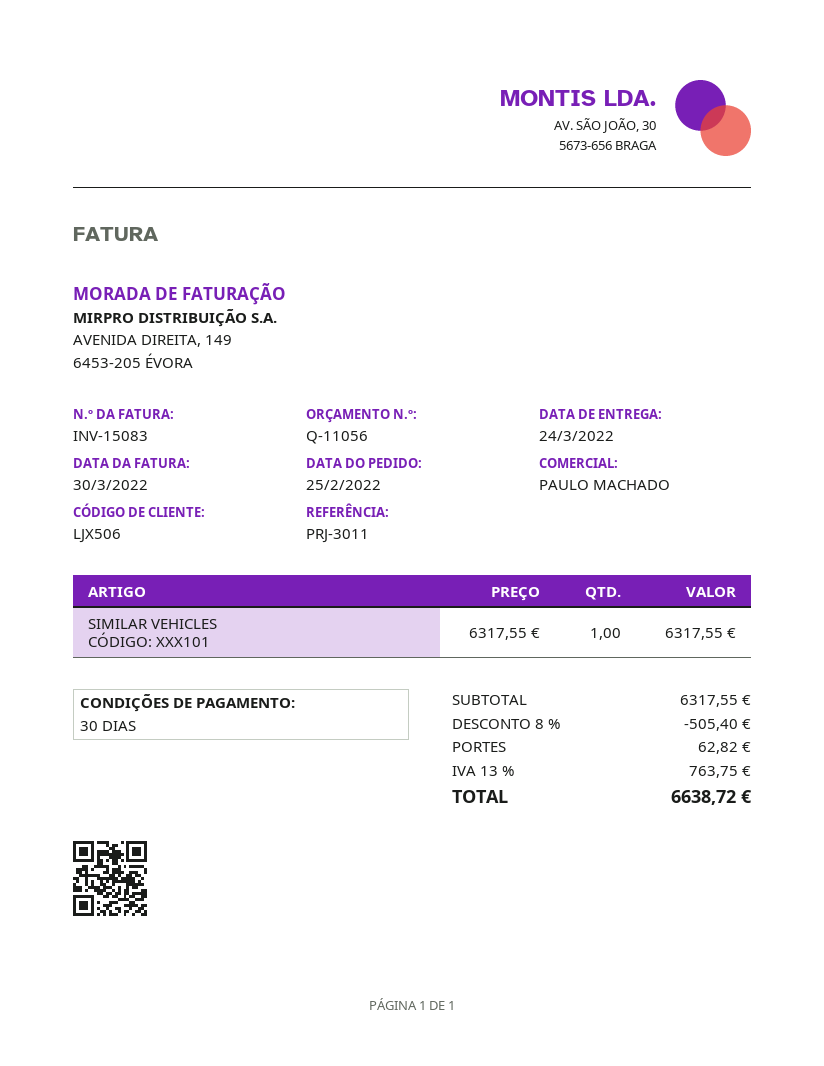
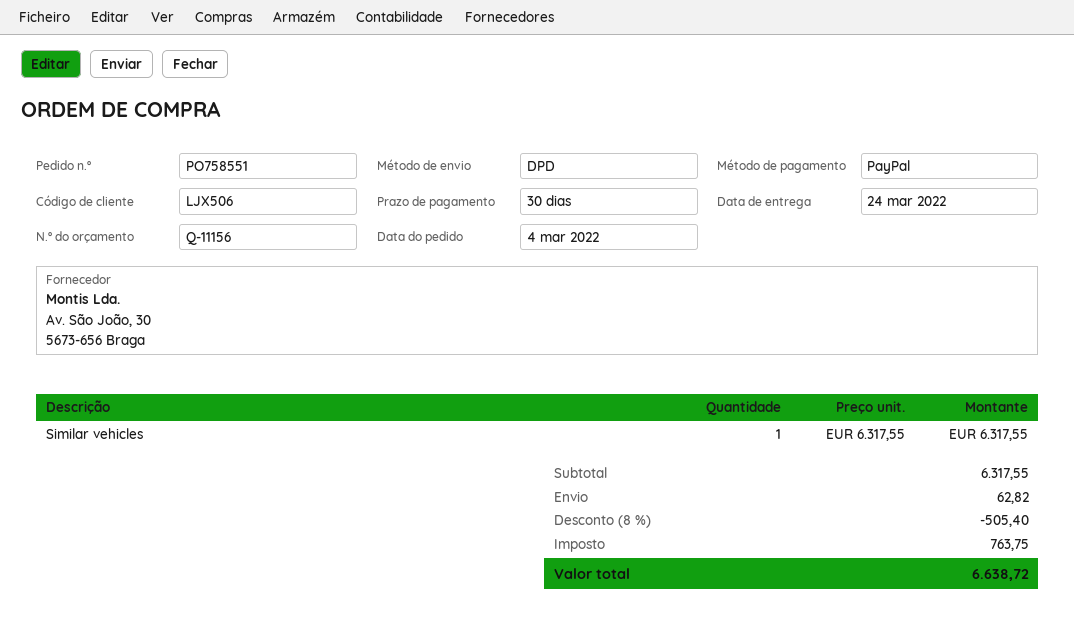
quote number: Q-11056 -> Q-11156
order date: 2022-02-25 -> 2022-03-04

